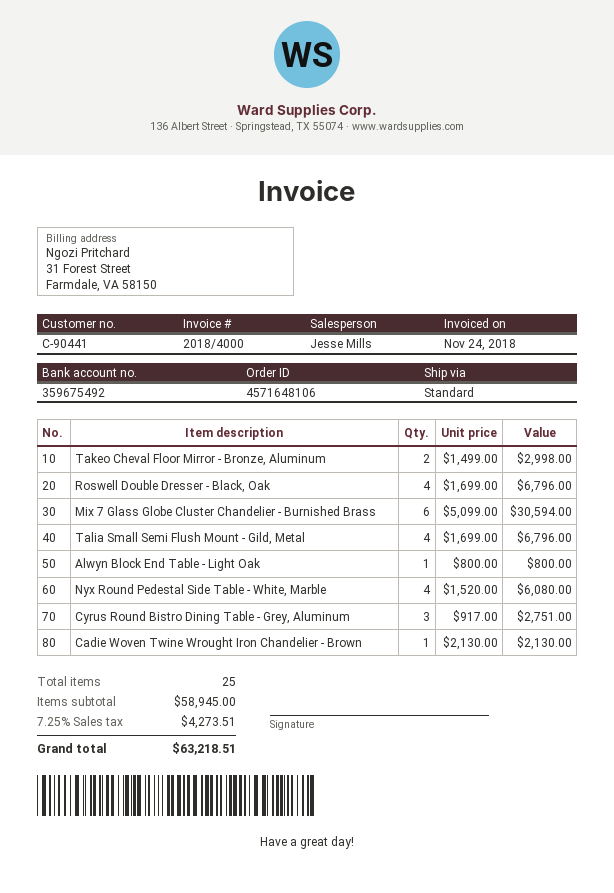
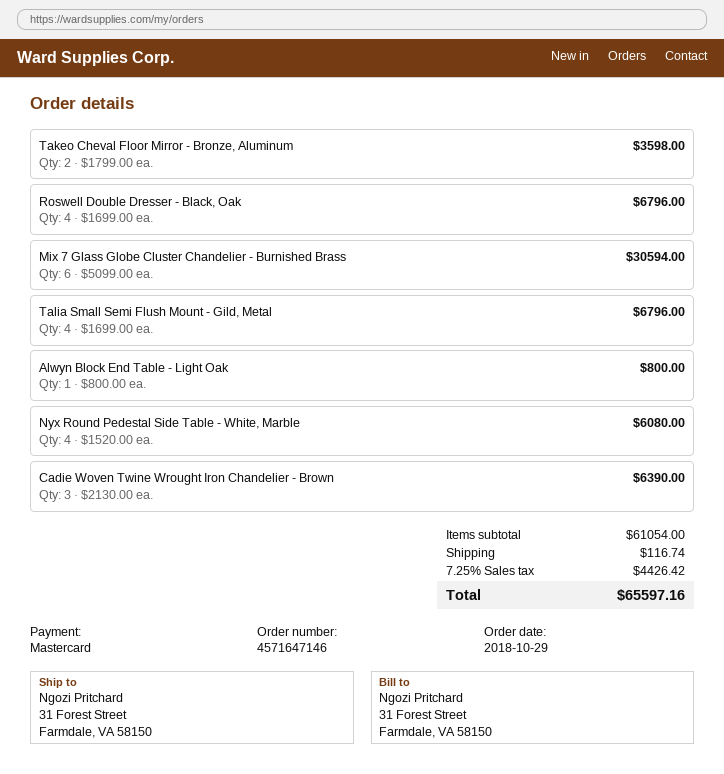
order number: 4571648106 -> 4571647146
Takeo Cheval Floor Mirror - Bronze, Aluminum: 2 x 1499.00 = 2998.00 -> 2 x 1799.00 = 3598.00
Cyrus Round Bistro Dining Table - Grey, Aluminum: 3 x 917.00 = 2751.00 -> none
Cadie Woven Twine Wrought Iron Chandelier - Brown: 1 x 2130.00 = 2130.00 -> 3 x 2130.00 = 6390.00
subtotal: 58945.00 -> 61054.00
shipping: none -> 116.74
tax: 7.25% = 4273.51 -> 7.25% = 4426.42
total: 63218.51 -> 65597.16

